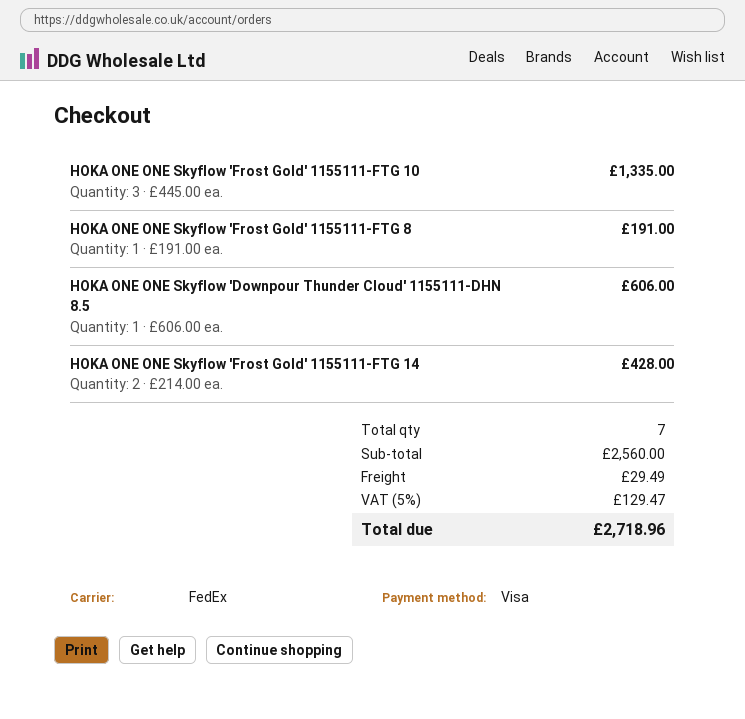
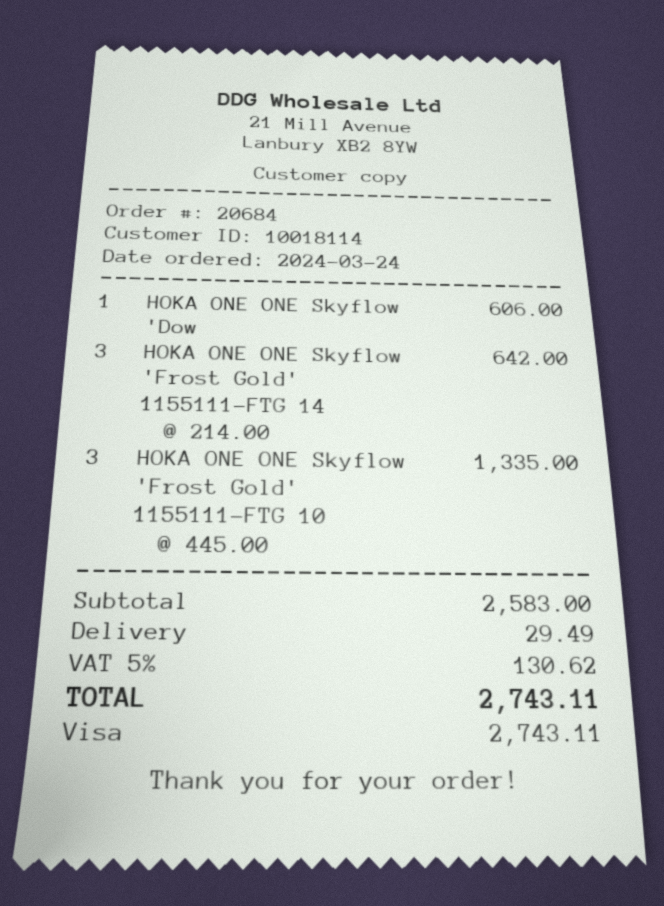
HOKA ONE ONE Skyflow 'Frost Gold' 1155111-FTG 8: 1 x 191.00 = 191.00 -> none
HOKA ONE ONE Skyflow 'Frost Gold' 1155111-FTG 14: 2 x 214.00 = 428.00 -> 3 x 214.00 = 642.00
subtotal: 2560.00 -> 2583.00
tax: 5% = 129.47 -> 5% = 130.62
total: 2718.96 -> 2743.11

